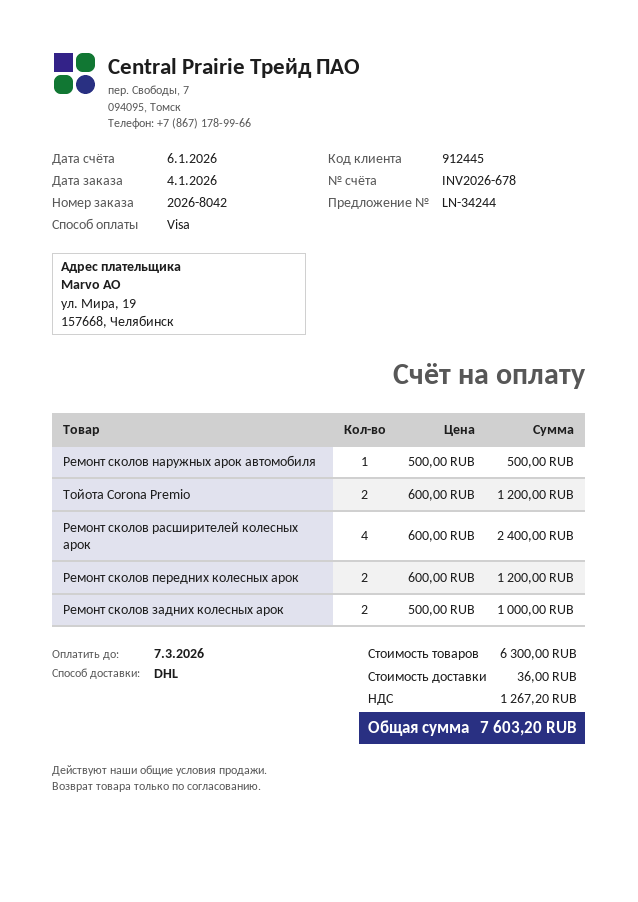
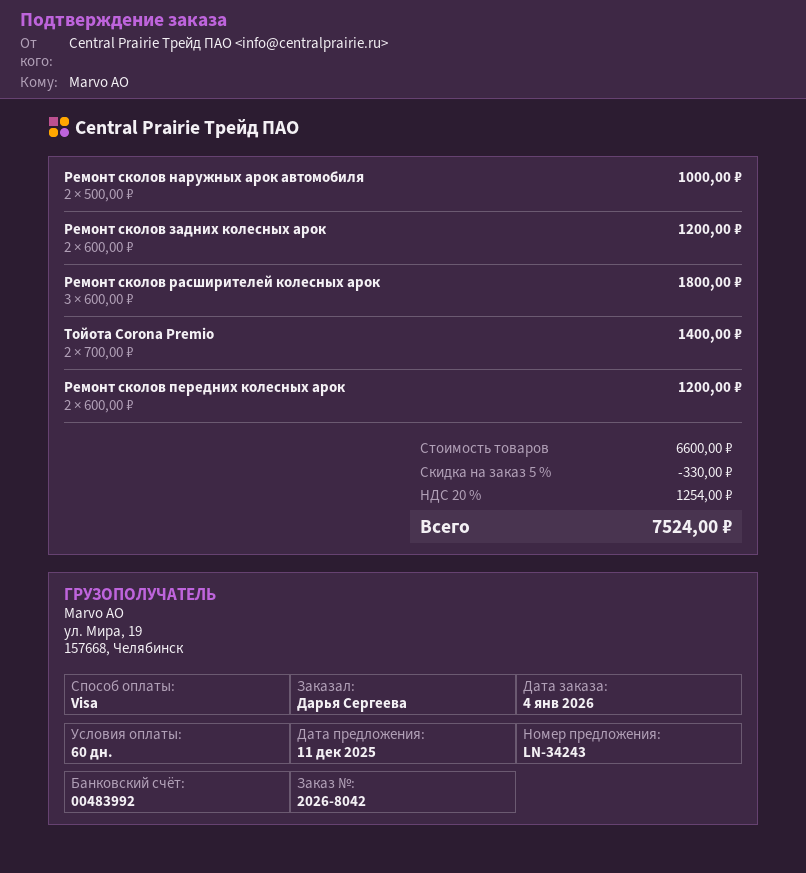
quote number: LN-34244 -> LN-34243
Ремонт сколов наружных арок автомобиля: 1 x 500.00 = 500.00 -> 2 x 500.00 = 1000.00
Тойота Corona Premio: 2 x 600.00 = 1200.00 -> 2 x 700.00 = 1400.00
Ремонт сколов расширителей колесных арок: 4 x 600.00 = 2400.00 -> 3 x 600.00 = 1800.00
Ремонт сколов задних колесных арок: 2 x 500.00 = 1000.00 -> 2 x 600.00 = 1200.00
subtotal: 6300.00 -> 6600.00
discount: none -> 5% = 330.00
shipping: 36.00 -> none
tax: 1267.20 -> 1254.00
total: 7603.20 -> 7524.00

